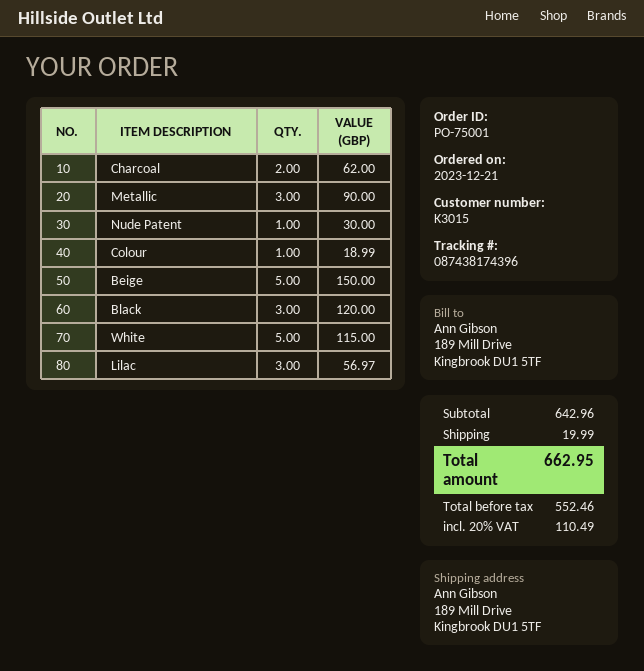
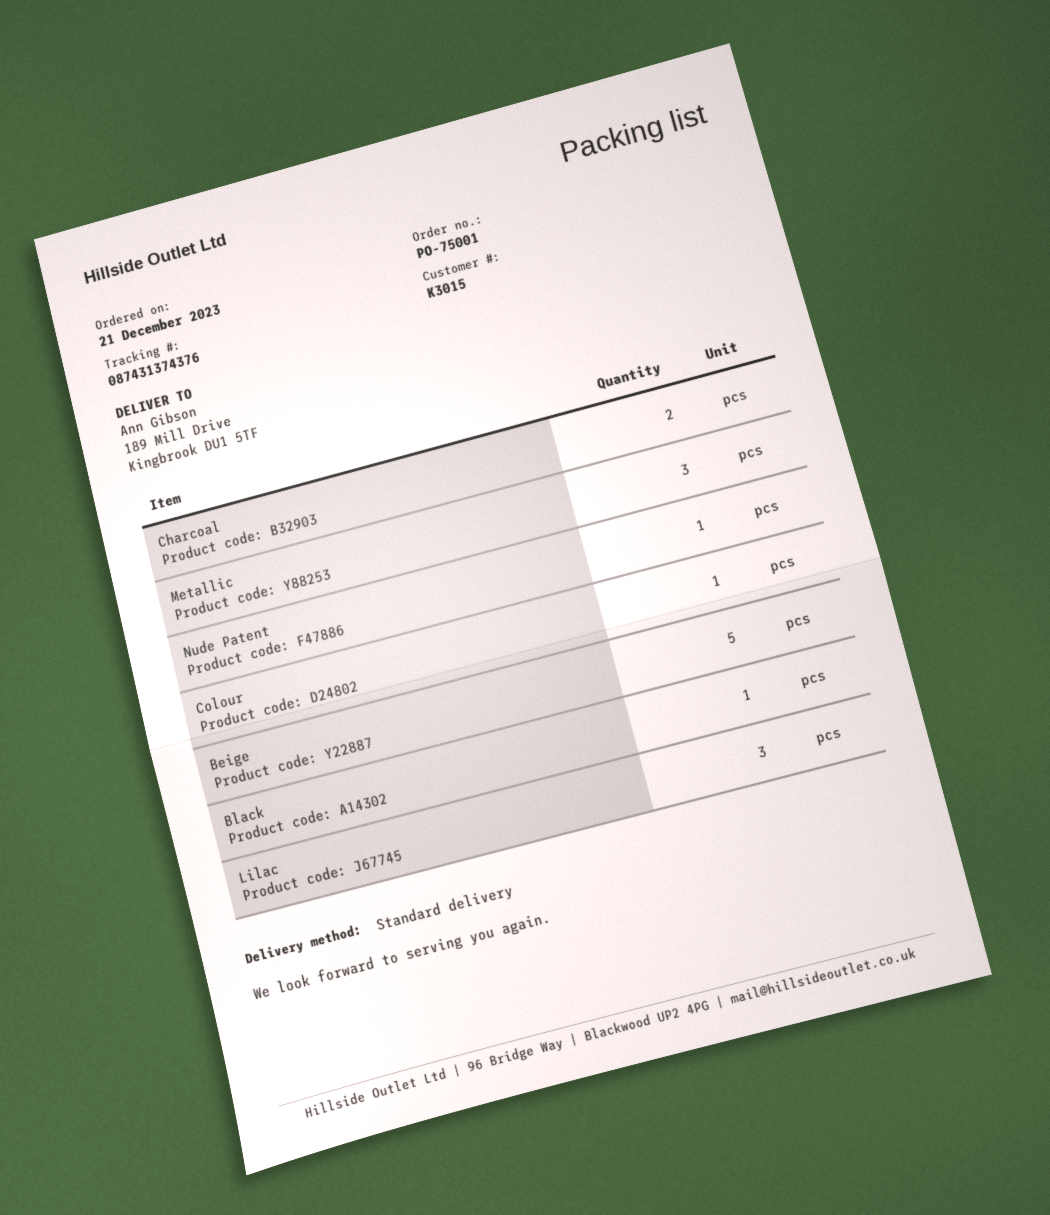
tracking number: 087438174396 -> 087431374376
Black: 3 -> 1
White: 5 -> none

